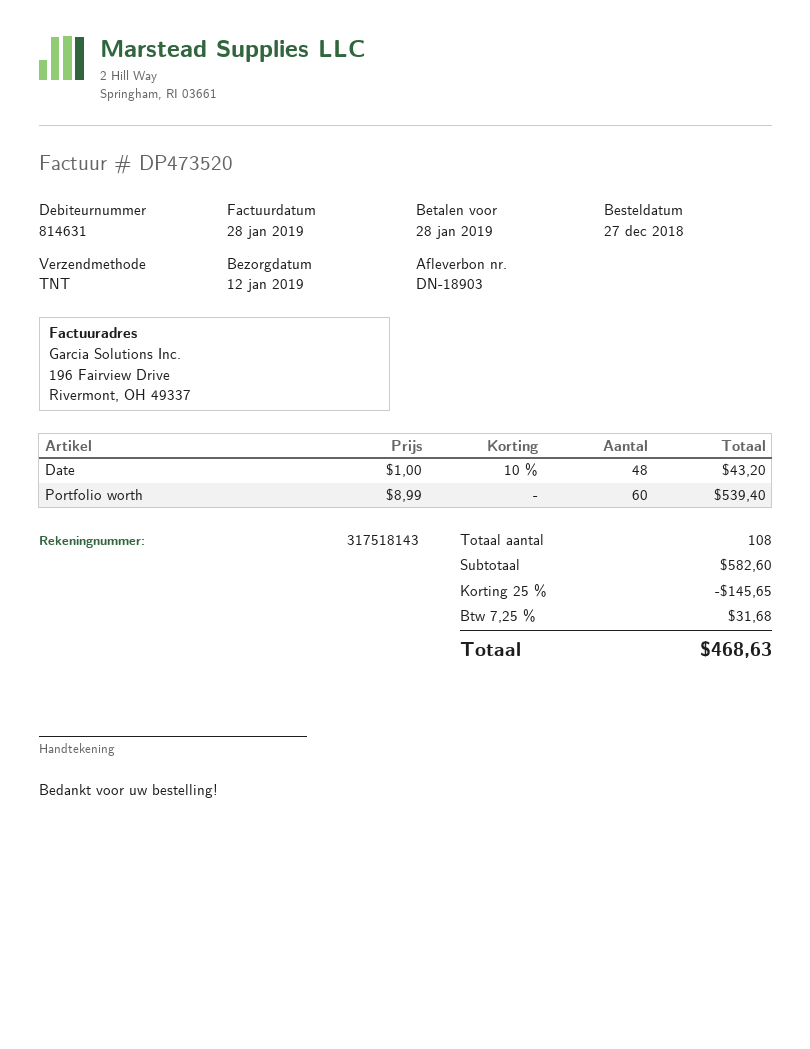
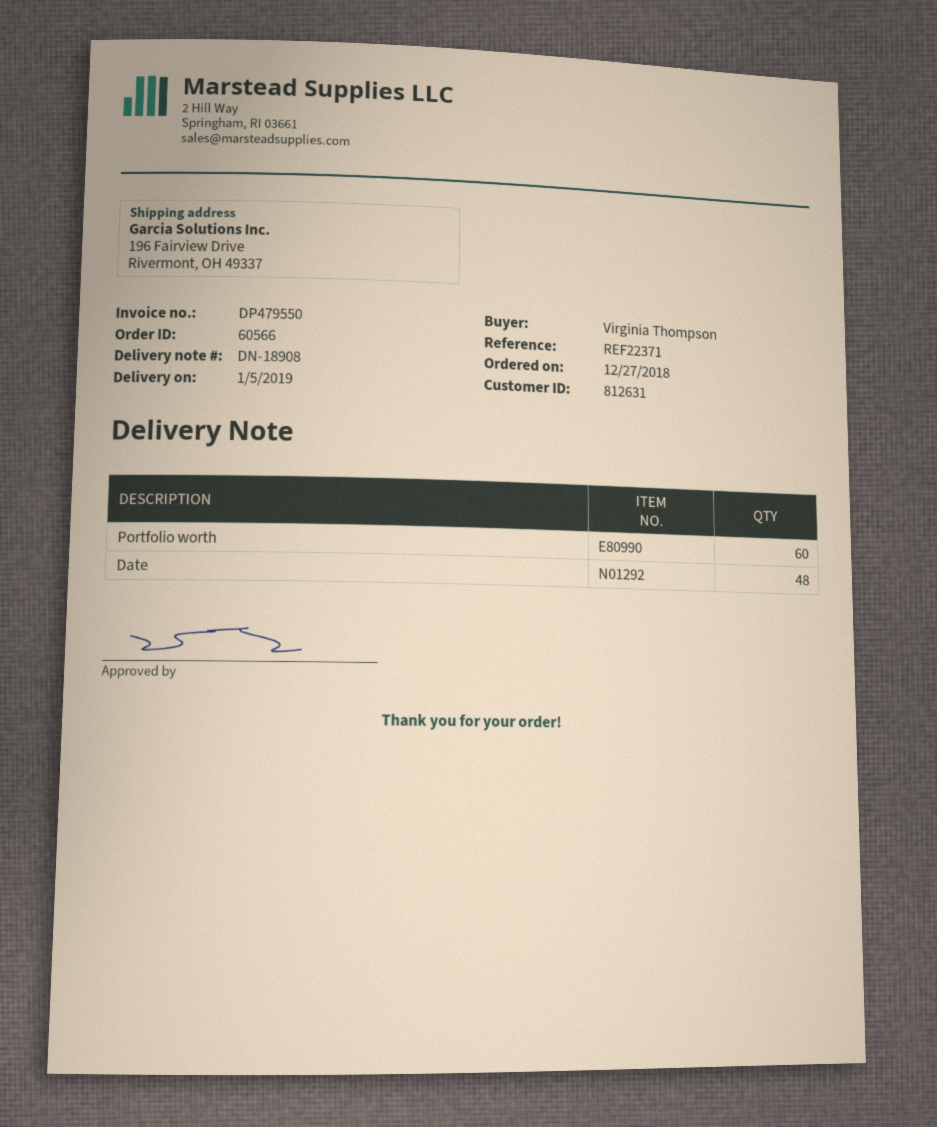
delivery note number: DN-18903 -> DN-18908
delivery date: 2019-01-12 -> 2019-01-05
invoice number: DP473520 -> DP479550
customer number: 814631 -> 812631

